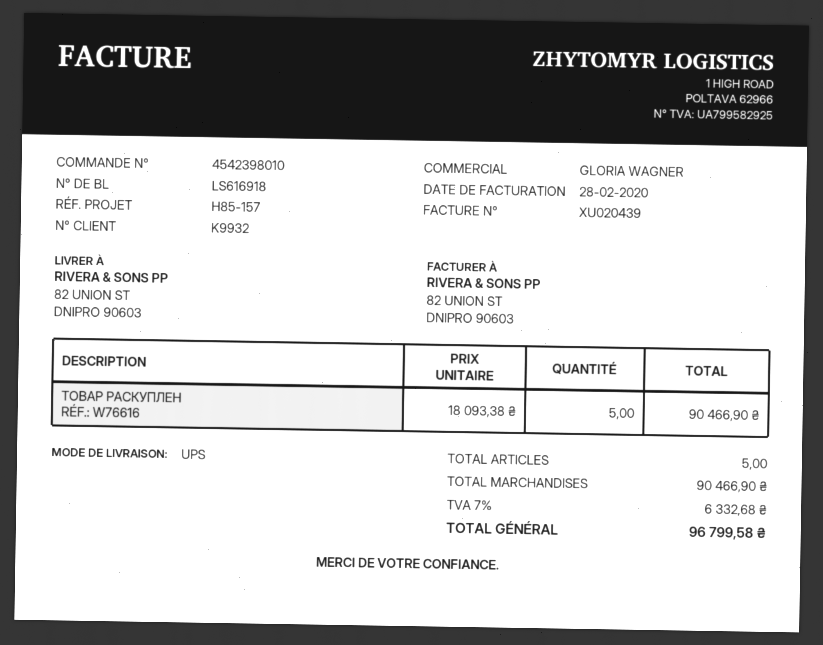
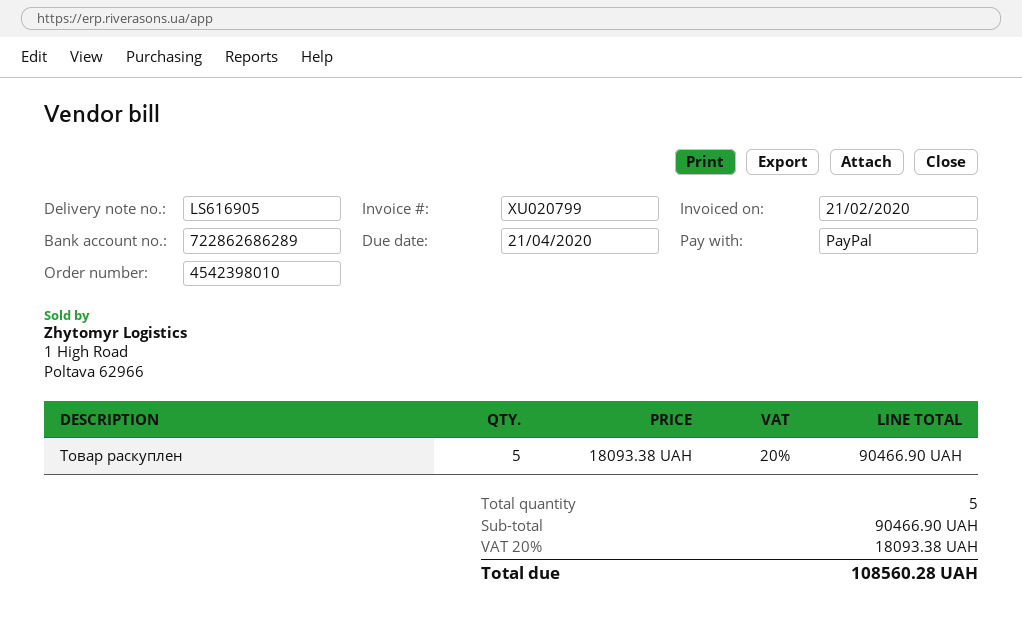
delivery note number: LS616918 -> LS616905
invoice number: XU020439 -> XU020799
invoice date: 2020-02-28 -> 2020-02-21
tax: 7% = 6332.68 -> 20% = 18093.38
total: 96799.58 -> 108560.28

